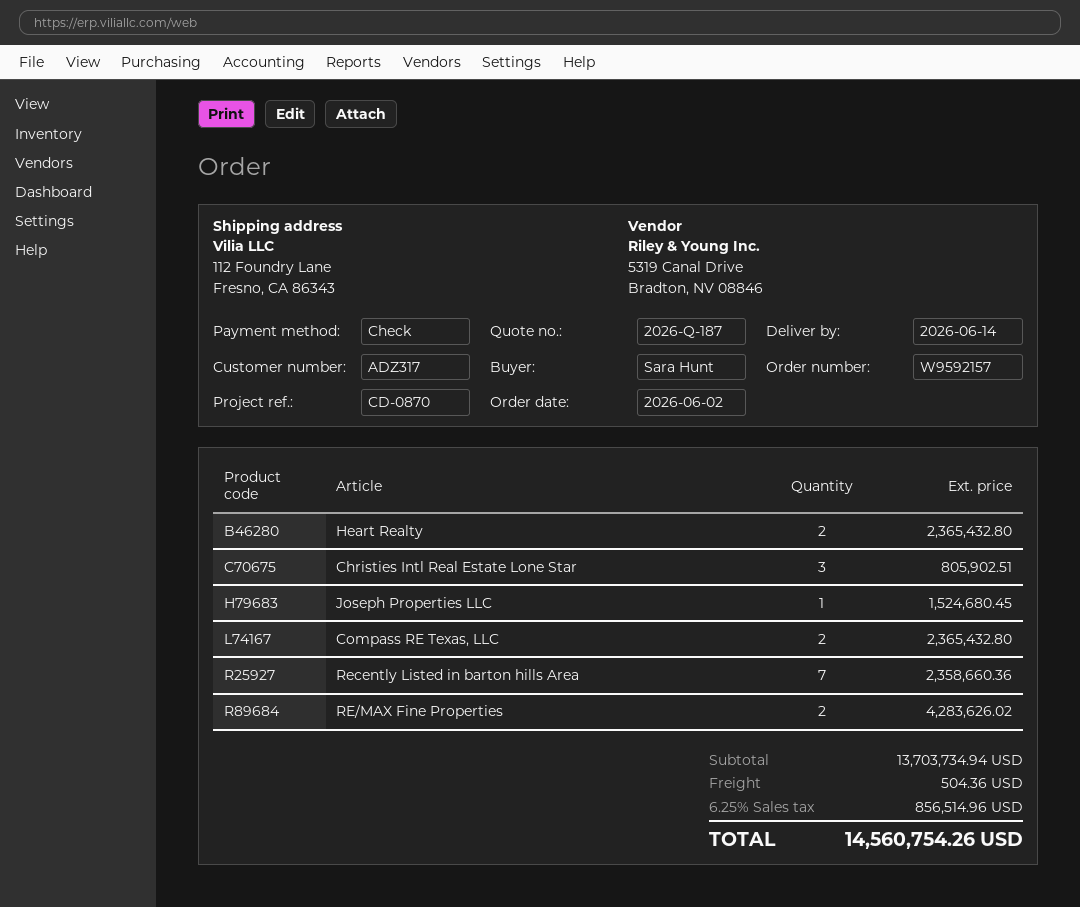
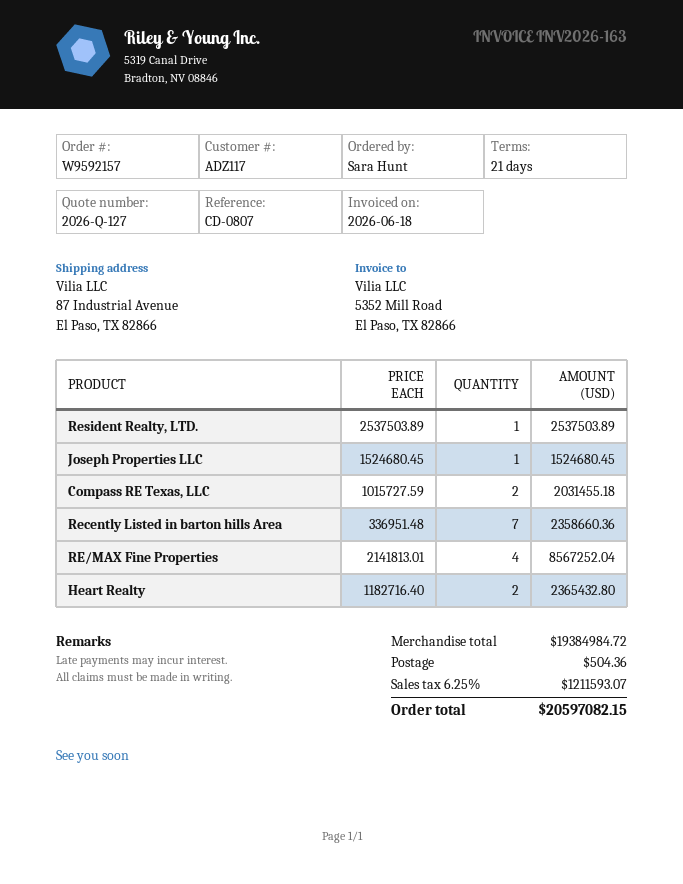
quote number: 2026-Q-187 -> 2026-Q-127
customer number: ADZ317 -> ADZ117
reference: CD-0870 -> CD-0807
ship to: 112 Foundry Lane, Fresno, CA 86343 -> 87 Industrial Avenue, El Paso, TX 82866
Christies Intl Real Estate Lone Star: 3 for 805902.51 -> none
Compass RE Texas, LLC: 2 for 2365432.80 -> 2 for 2031455.18
RE/MAX Fine Properties: 2 for 4283626.02 -> 4 for 8567252.04
Resident Realty, LTD.: none -> 1 for 2537503.89
subtotal: 13703734.94 -> 19384984.72
tax: 6.25% = 856514.96 -> 6.25% = 1211593.07
total: 14560754.26 -> 20597082.15

